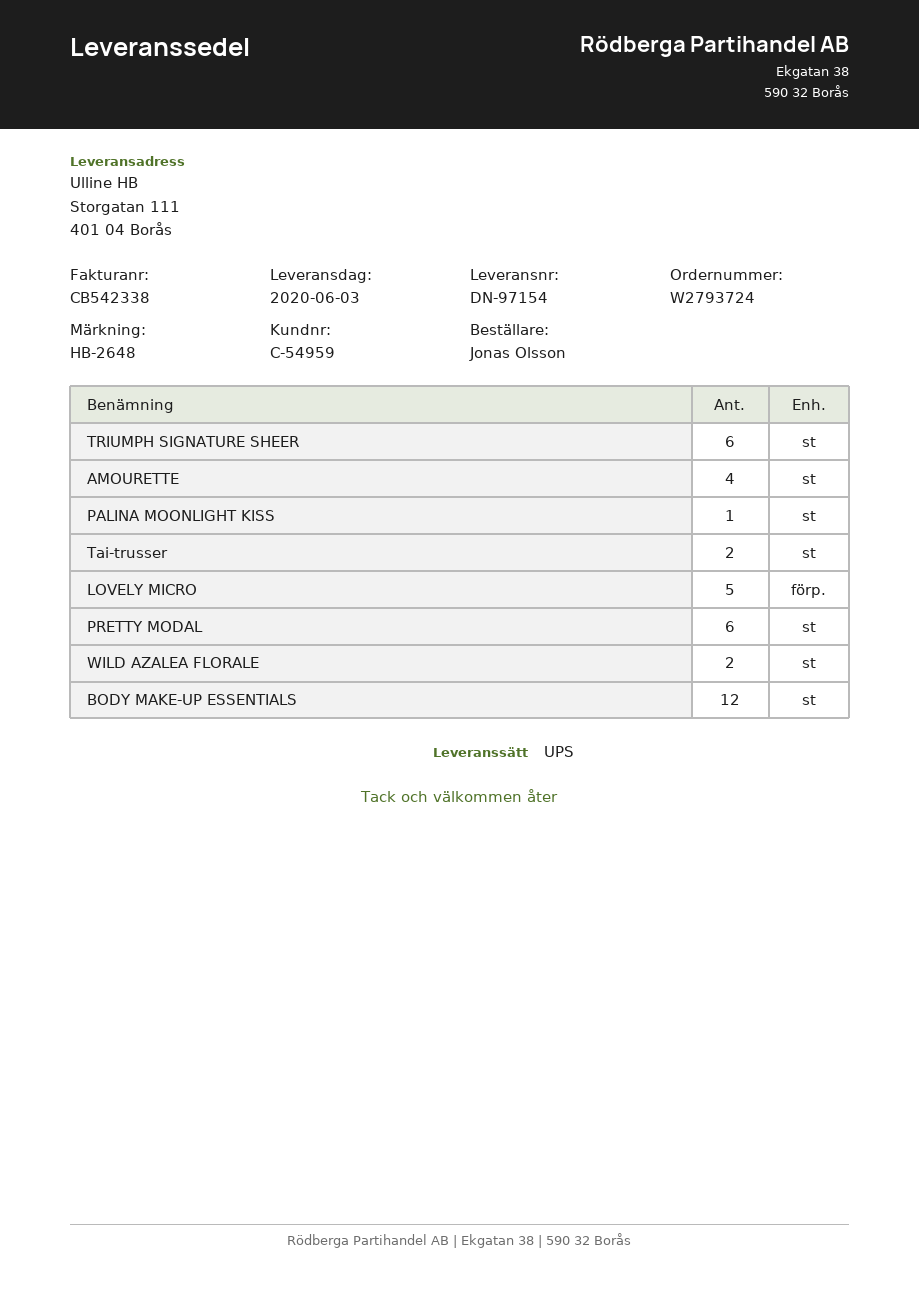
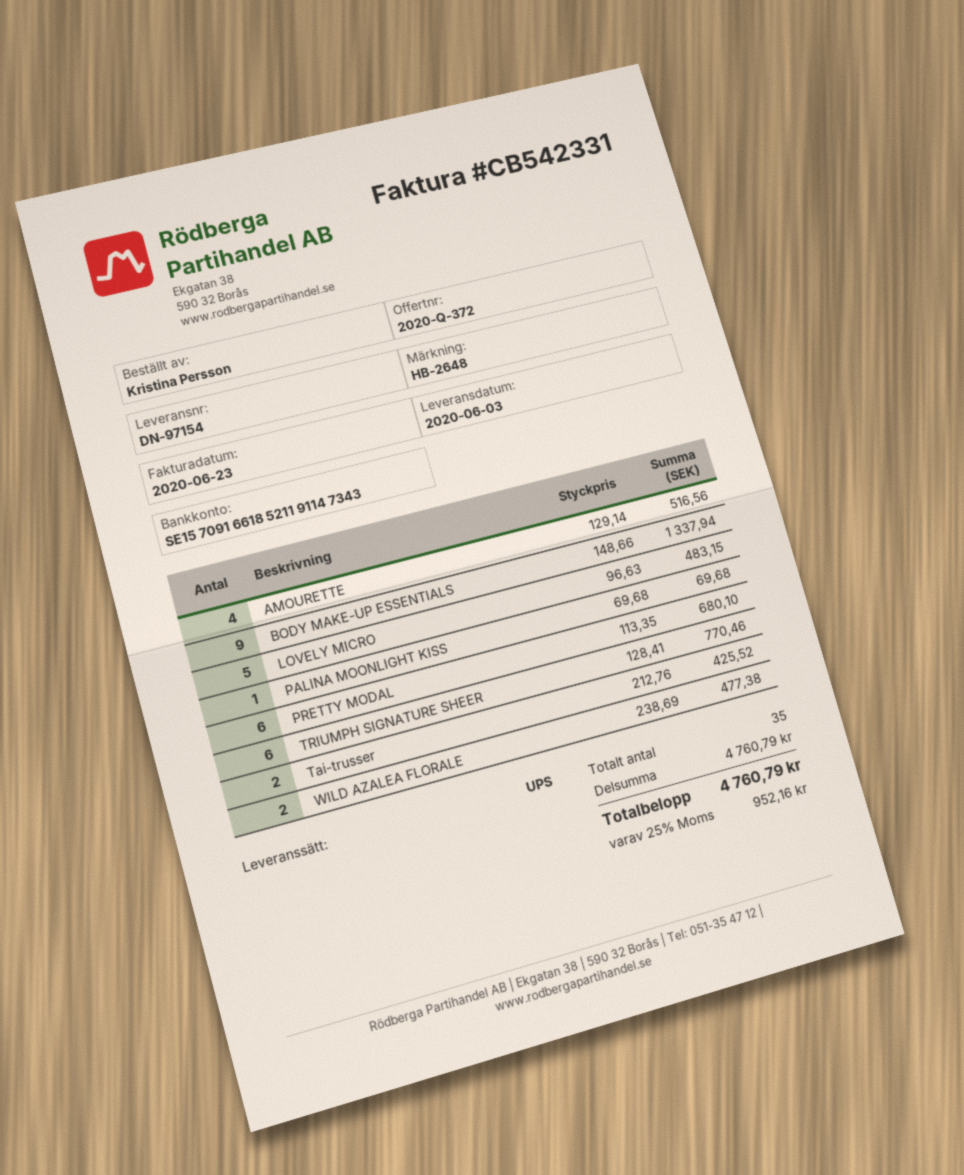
invoice number: CB542338 -> CB542331
ordered by: Jonas Olsson -> Kristina Persson
BODY MAKE-UP ESSENTIALS: 12 -> 9

